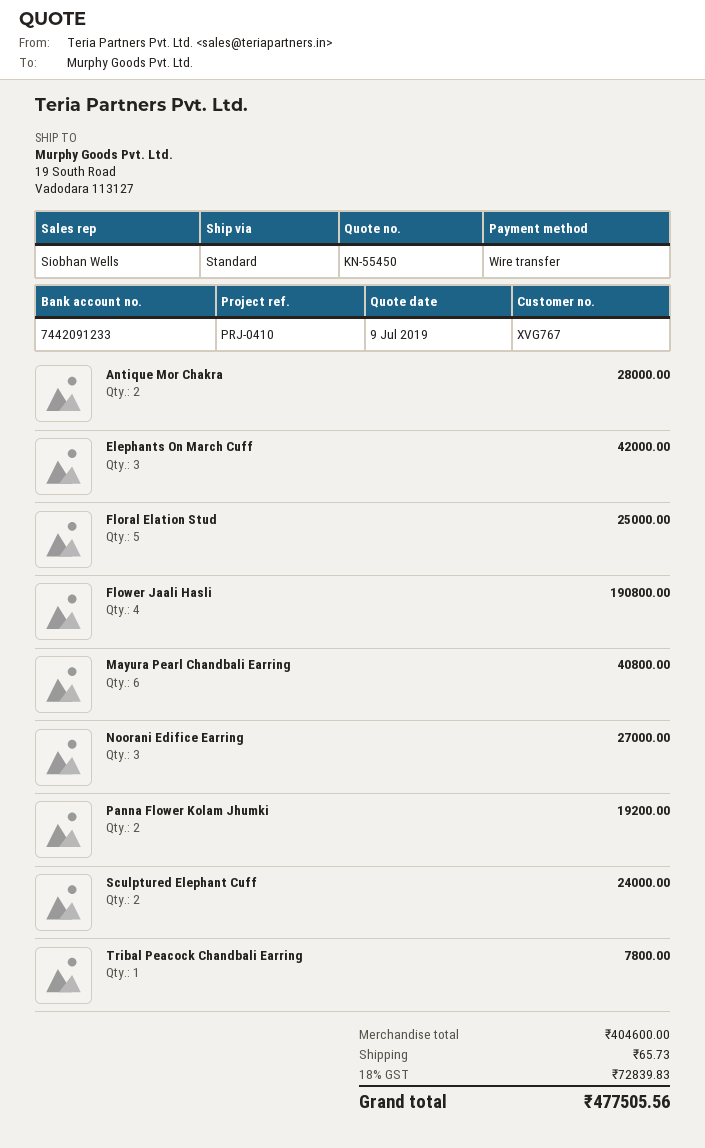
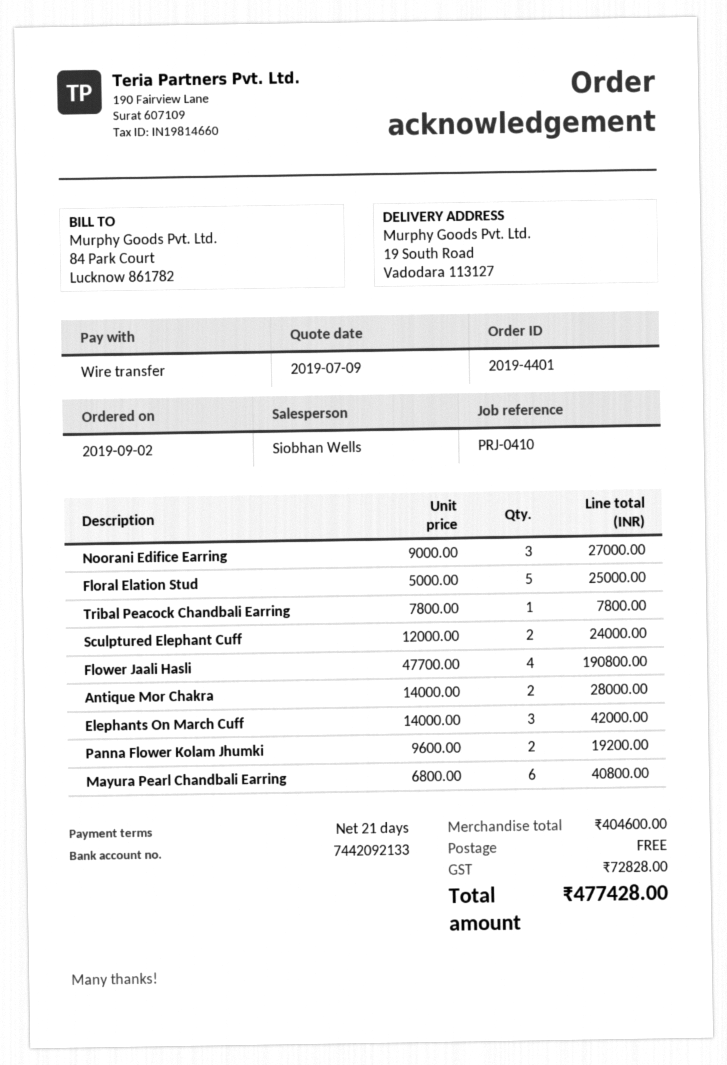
bank account: 7442091233 -> 7442092133
shipping: 65.73 -> 0.00
tax: 72839.83 -> 72828.00
total: 477505.56 -> 477428.00

